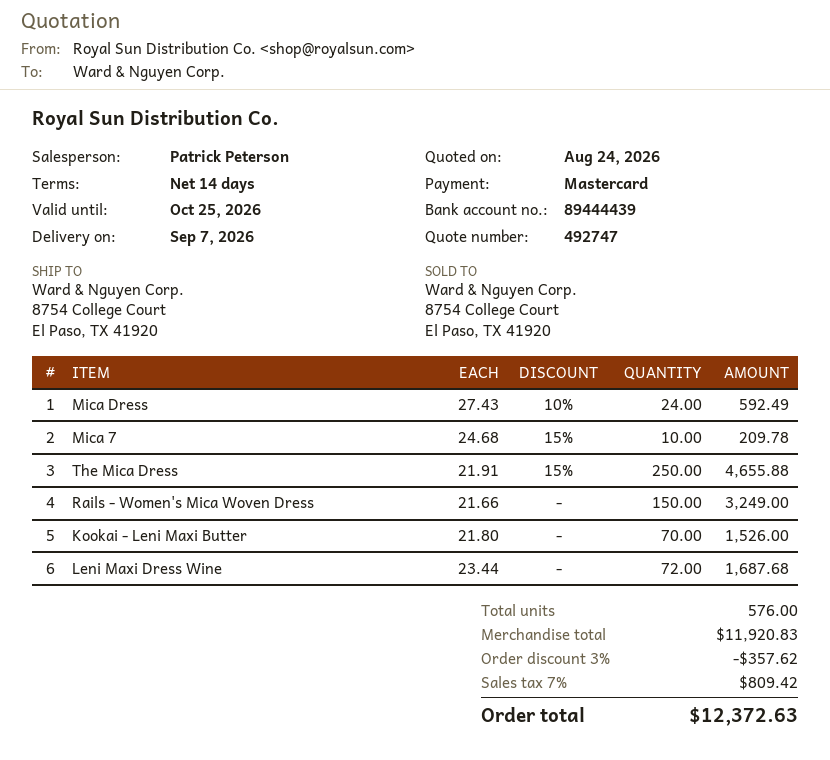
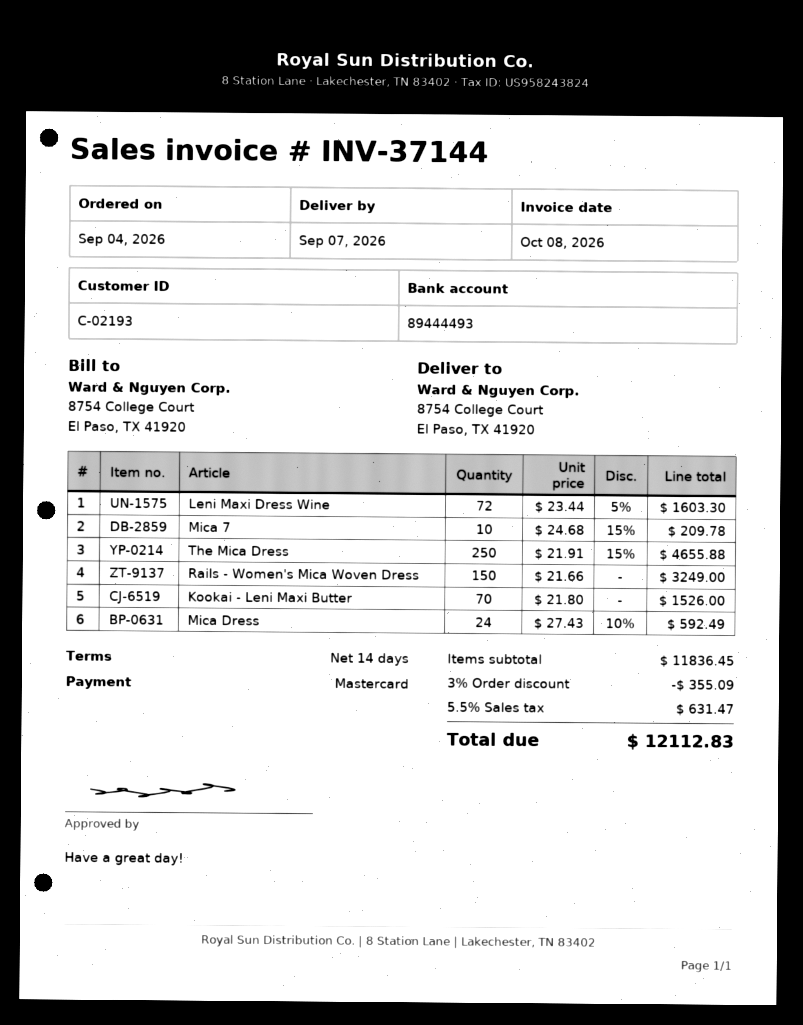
bank account: 89444439 -> 89444493
Leni Maxi Dress Wine: 72 x 23.44 = 1687.68 -> 72 x 23.44 - 5% = 1603.30
subtotal: 11920.83 -> 11836.45
discount: 3% = 357.62 -> 3% = 355.09
tax: 7% = 809.42 -> 5.5% = 631.47
total: 12372.63 -> 12112.83

